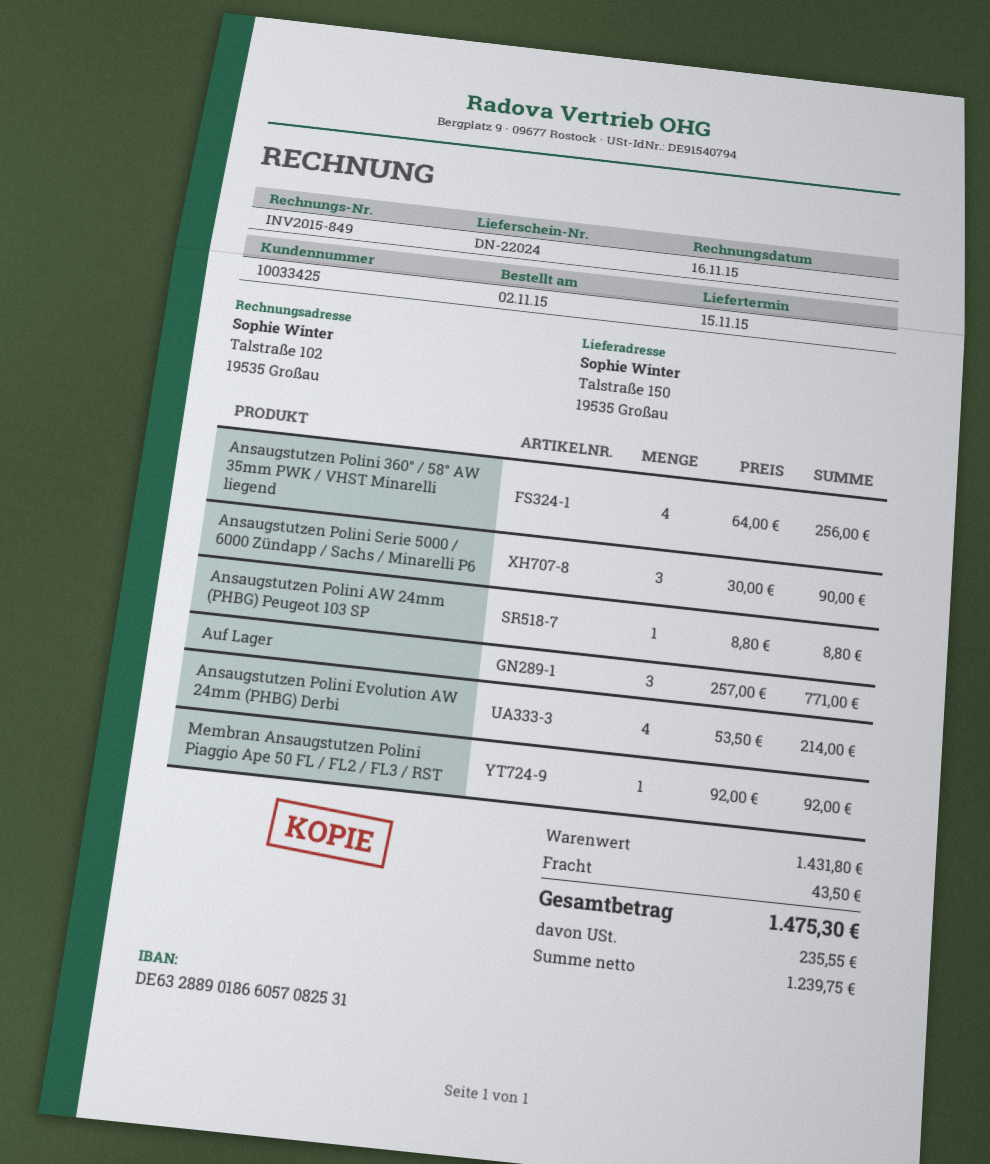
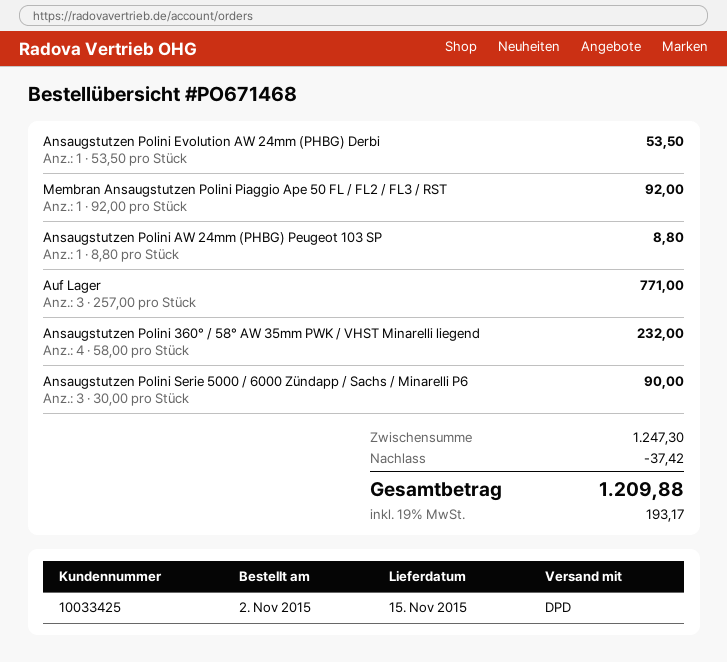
Ansaugstutzen Polini 360° / 58° AW 35mm PWK / VHST Minarelli liegend: 4 x 64.00 = 256.00 -> 4 x 58.00 = 232.00
Ansaugstutzen Polini Evolution AW 24mm (PHBG) Derbi: 4 x 53.50 = 214.00 -> 1 x 53.50 = 53.50
subtotal: 1431.80 -> 1247.30
discount: none -> 37.42
shipping: 43.50 -> none
tax: 235.55 -> 193.17
total: 1475.30 -> 1209.88

